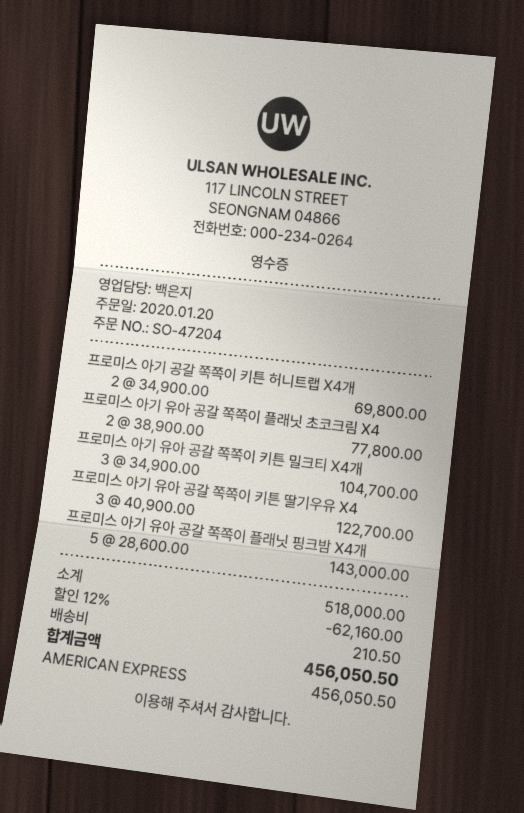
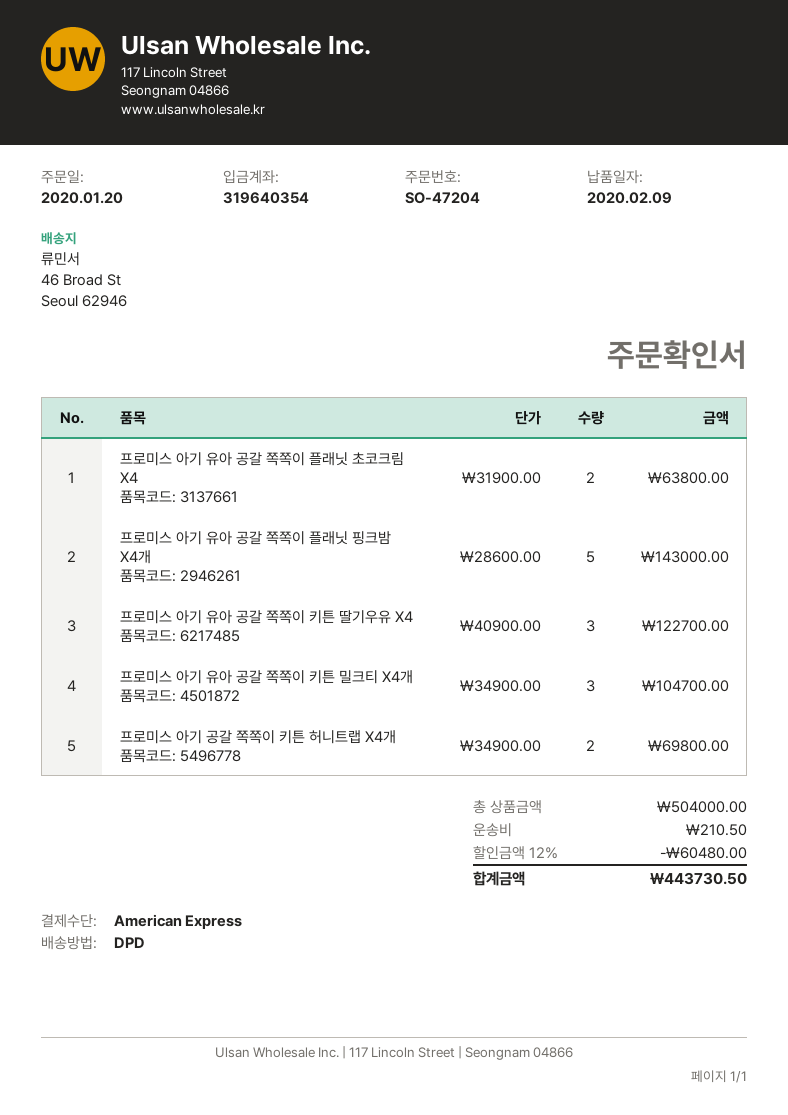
프로미스 아기 유아 공갈 쪽쪽이 플래닛 초코크림 X4: 2 x 38900.00 = 77800.00 -> 2 x 31900.00 = 63800.00
subtotal: 518000.00 -> 504000.00
discount: 12% = 62160.00 -> 12% = 60480.00
total: 456050.50 -> 443730.50

